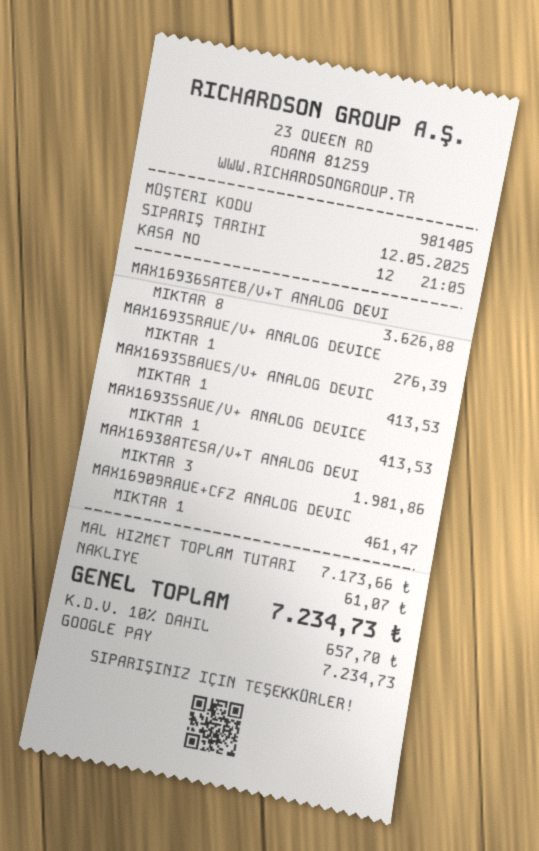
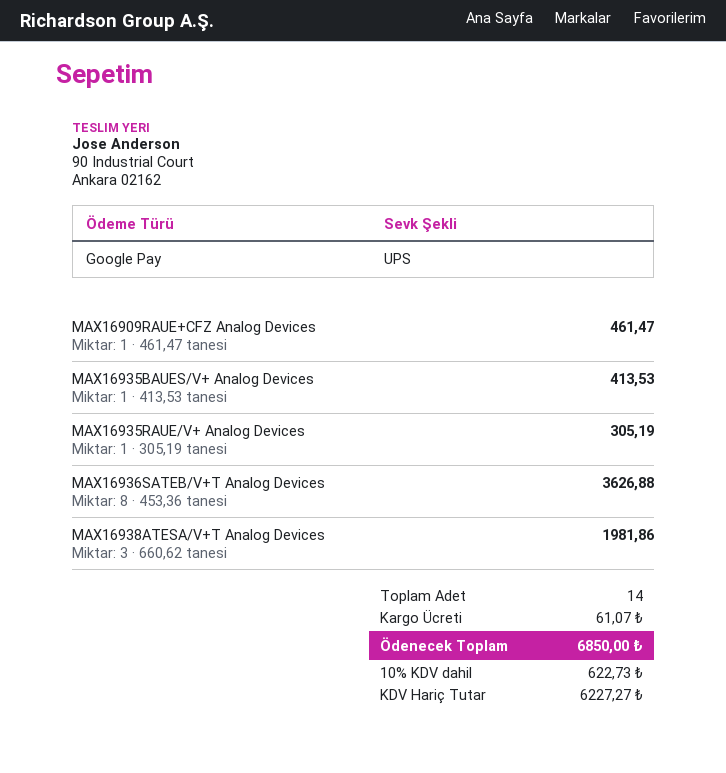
MAX16935RAUE/V+ ANALOG DEVICE: 1 for 276.39 -> 1 for 305.19
MAX16935SAUE/V+ ANALOG DEVICE: 1 for 413.53 -> none
tax: 10% = 657.70 -> 10% = 622.73
total: 7234.73 -> 6850.00

